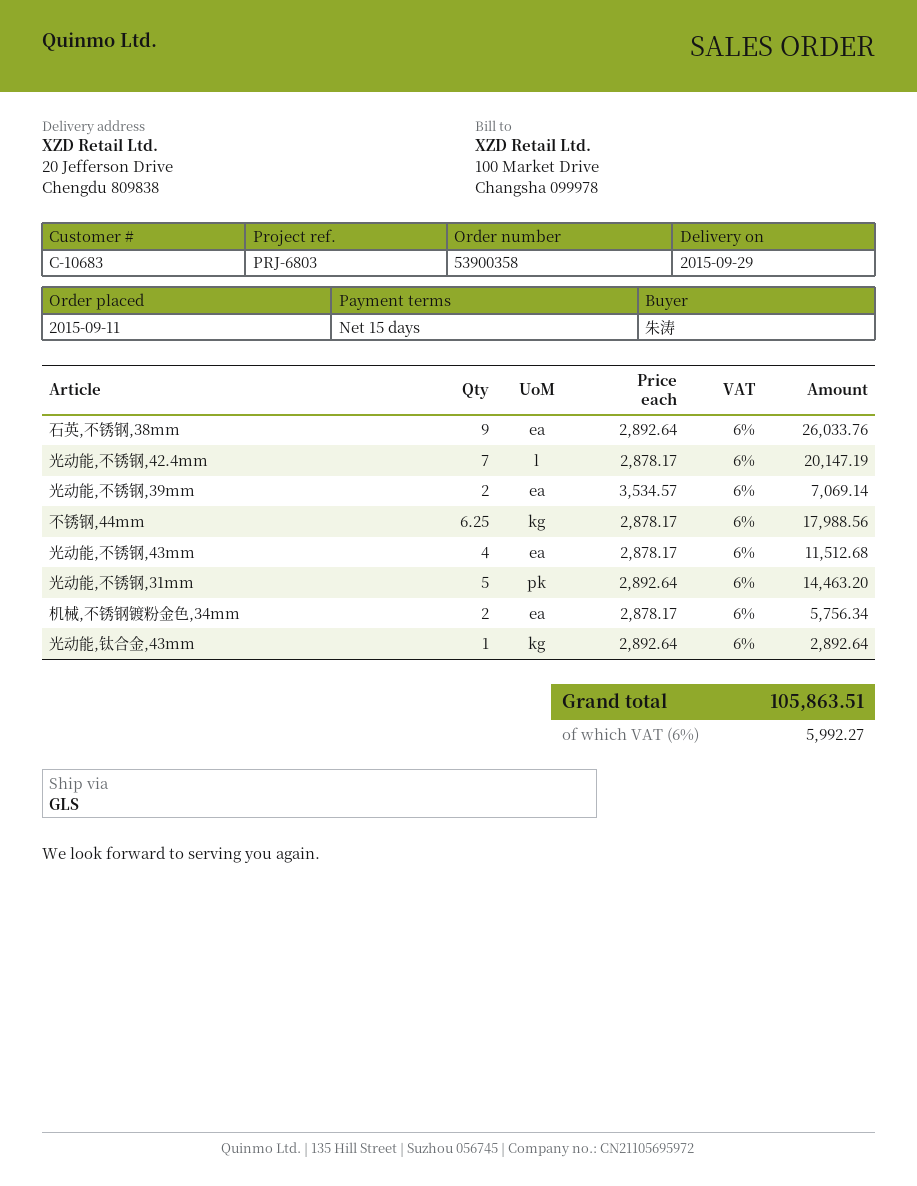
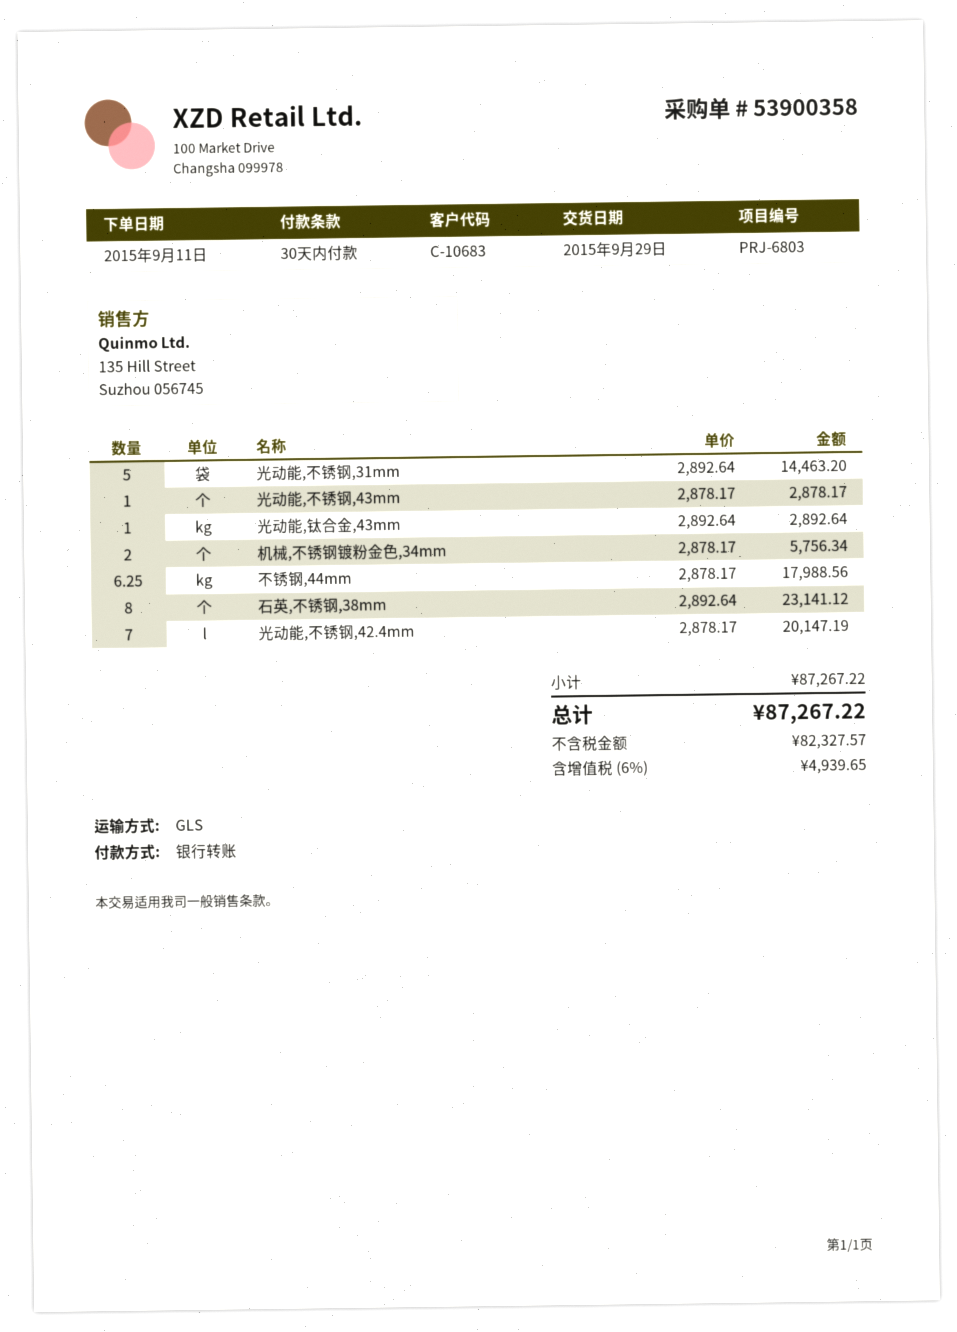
payment terms: 15 days -> 30 days
石英,不锈钢,38mm: 9 x 2892.64 = 26033.76 -> 8 x 2892.64 = 23141.12
光动能,不锈钢,39mm: 2 x 3534.57 = 7069.14 -> none
光动能,不锈钢,43mm: 4 x 2878.17 = 11512.68 -> 1 x 2878.17 = 2878.17
tax: 6% = 5992.27 -> 6% = 4939.65
total: 105863.51 -> 87267.22

